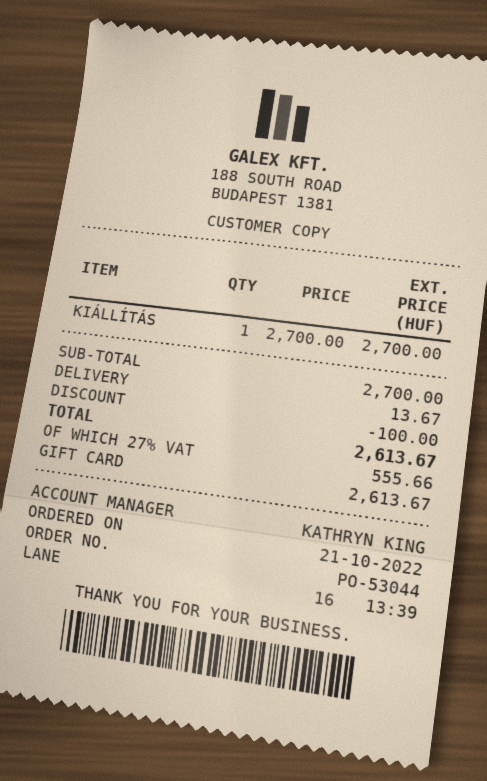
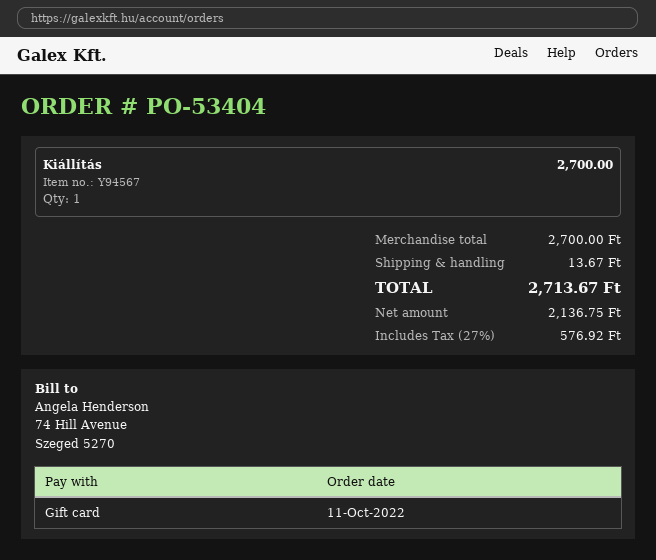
order number: PO-53044 -> PO-53404
order date: 2022-10-21 -> 2022-10-11
discount: 100.00 -> none
tax: 27% = 555.66 -> 27% = 576.92
total: 2613.67 -> 2713.67

